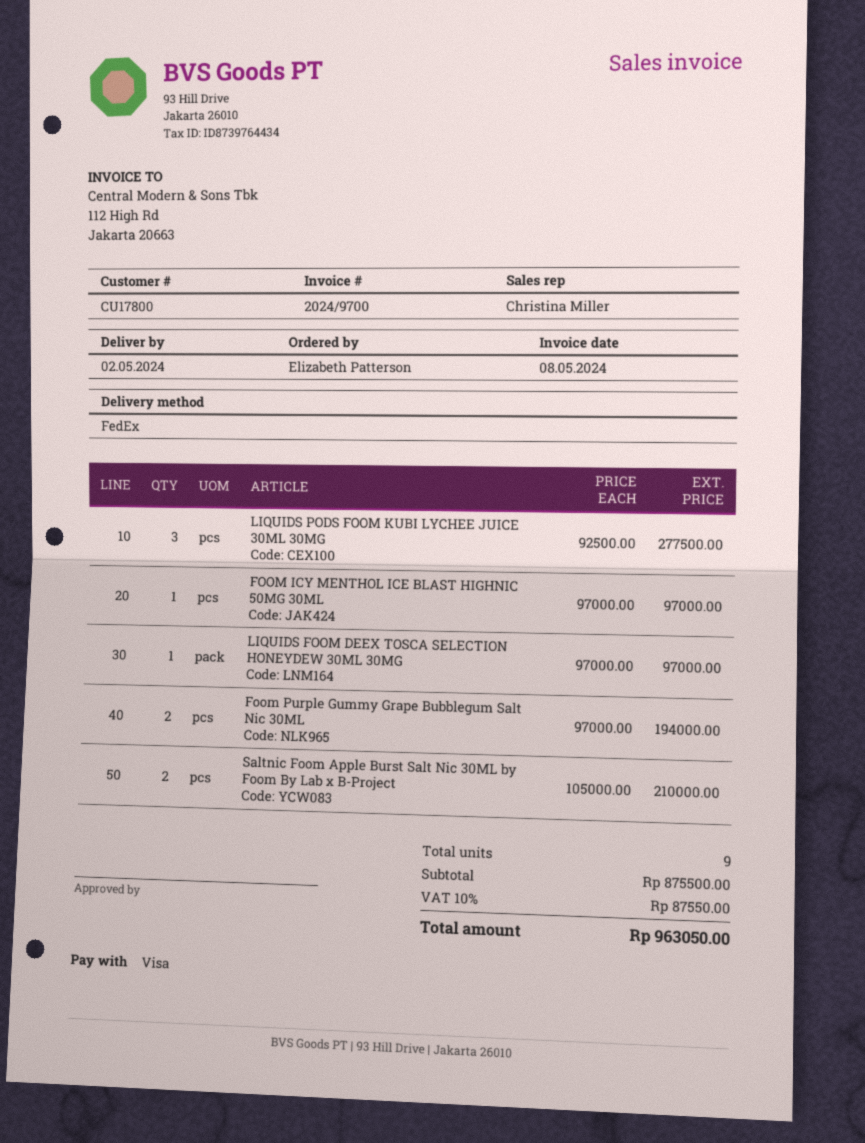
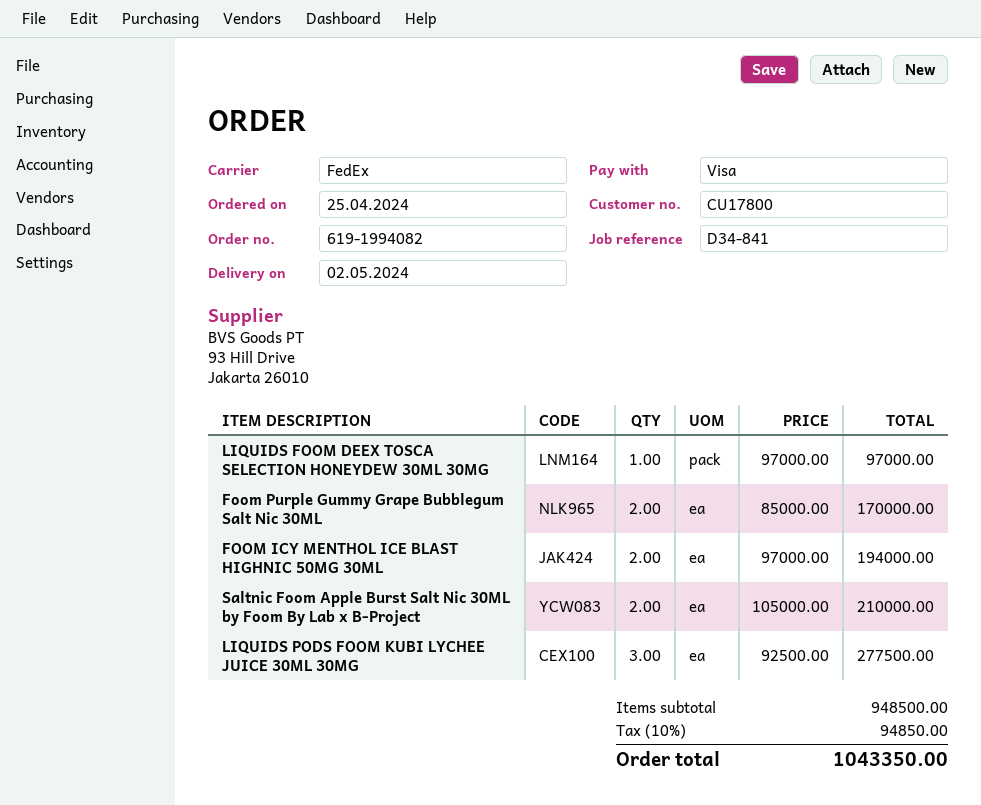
FOOM ICY MENTHOL ICE BLAST HIGHNIC 50MG 30ML: 1 x 97000.00 = 97000.00 -> 2 x 97000.00 = 194000.00
Foom Purple Gummy Grape Bubblegum Salt Nic 30ML: 2 x 97000.00 = 194000.00 -> 2 x 85000.00 = 170000.00
subtotal: 875500.00 -> 948500.00
tax: 10% = 87550.00 -> 10% = 94850.00
total: 963050.00 -> 1043350.00

